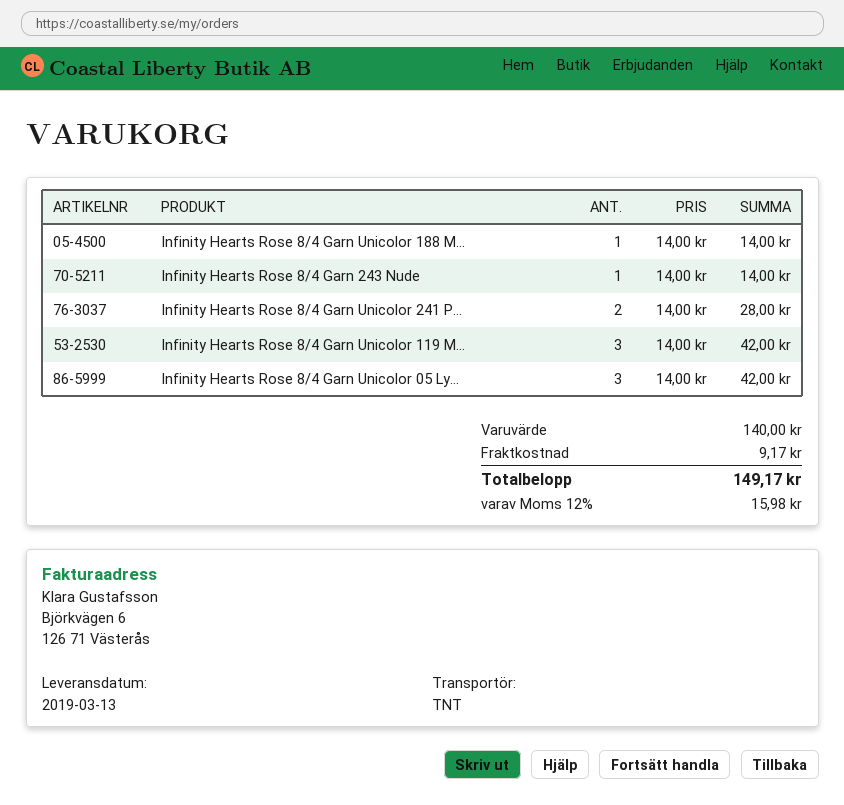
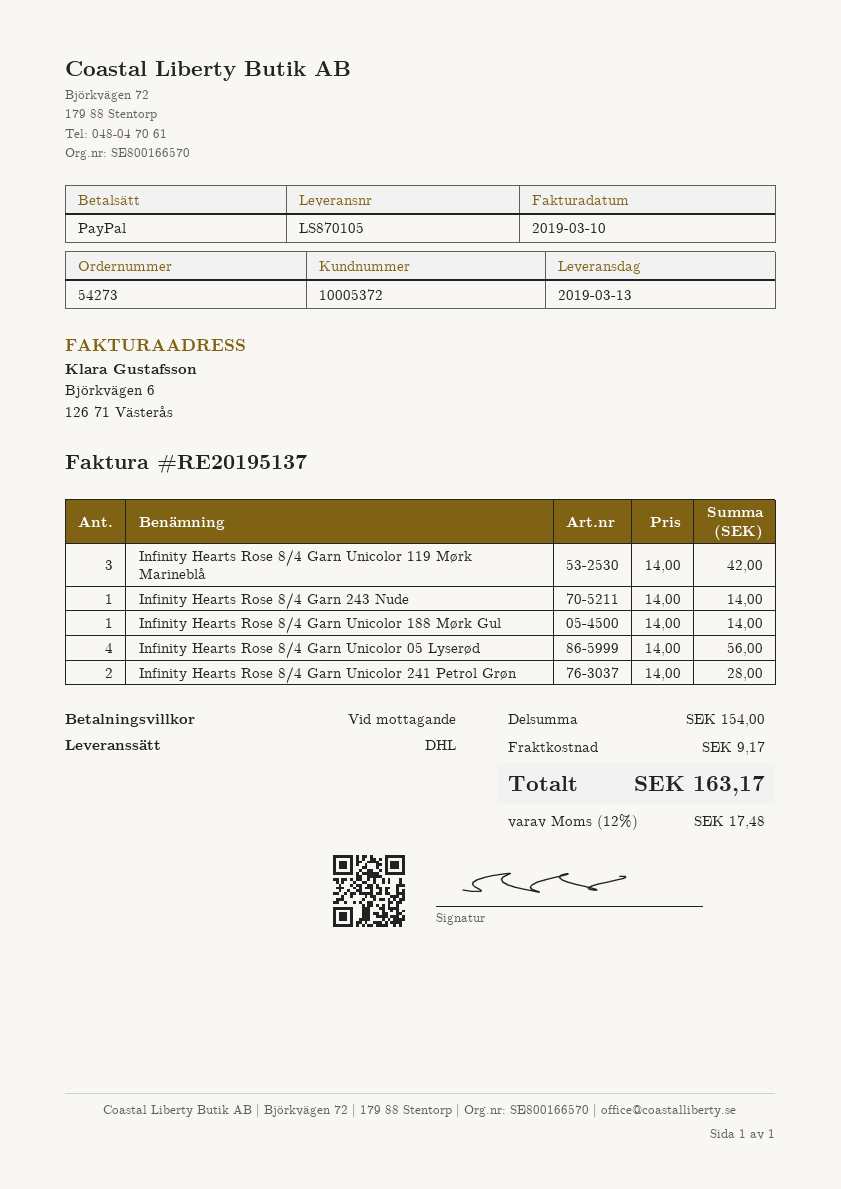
shipping method: TNT -> DHL
Infinity Hearts Rose 8/4 Garn Unicolor 05 Ly...: 3 x 14.00 = 42.00 -> 4 x 14.00 = 56.00
subtotal: 140.00 -> 154.00
tax: 12% = 15.98 -> 12% = 17.48
total: 149.17 -> 163.17

